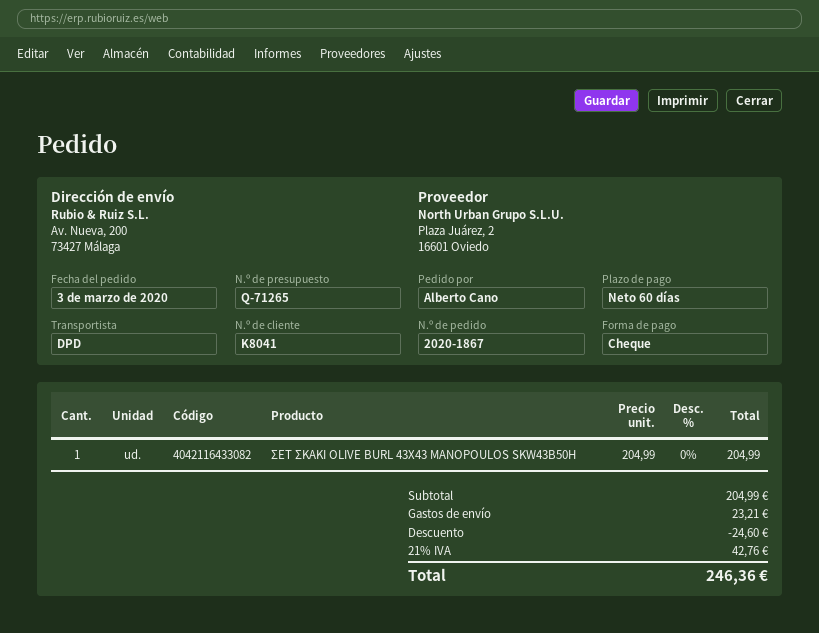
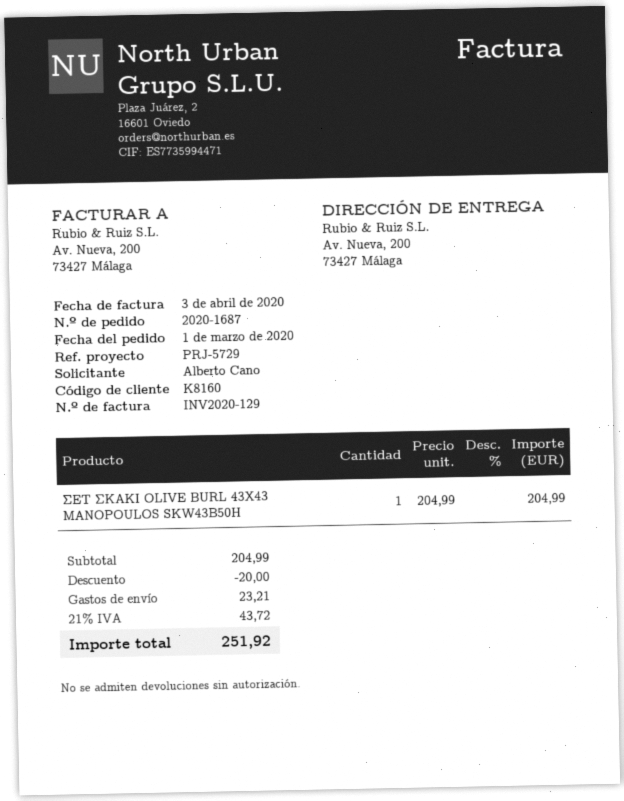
order number: 2020-1867 -> 2020-1687
order date: 2020-03-03 -> 2020-03-01
customer number: K8041 -> K8160
discount: 24.60 -> 20.00
tax: 21% = 42.76 -> 21% = 43.72
total: 246.36 -> 251.92

